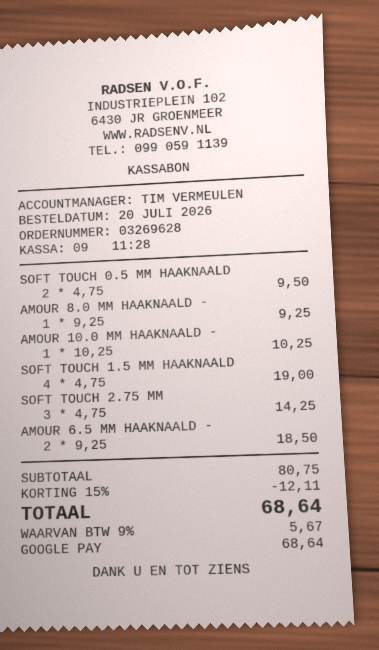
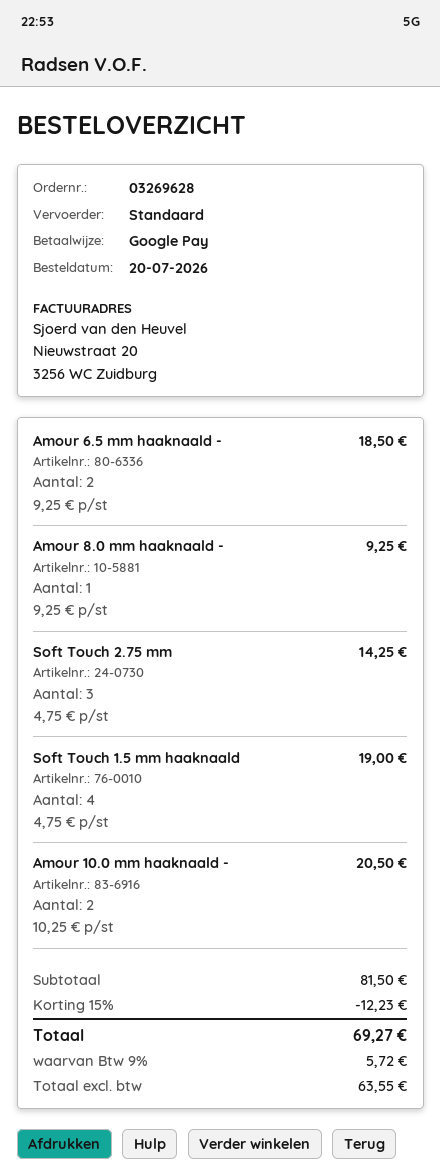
SOFT TOUCH 0.5 MM HAAKNAALD: 2 x 4.75 = 9.50 -> none
AMOUR 10.0 MM HAAKNAALD -: 1 x 10.25 = 10.25 -> 2 x 10.25 = 20.50
subtotal: 80.75 -> 81.50
discount: 15% = 12.11 -> 15% = 12.23
tax: 9% = 5.67 -> 9% = 5.72
total: 68.64 -> 69.27

